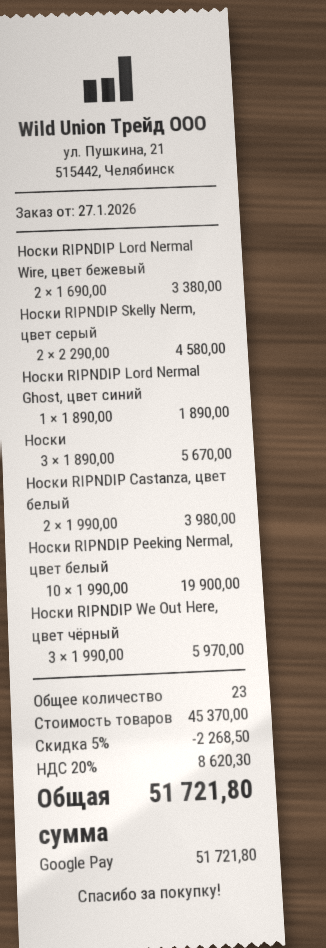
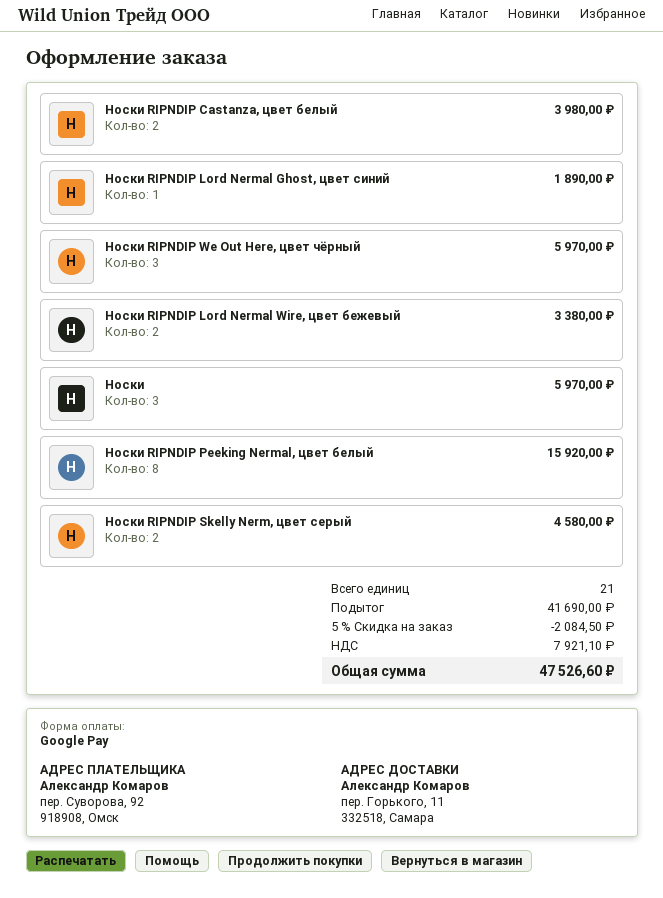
Носки: 3 for 5670.00 -> 3 for 5970.00
Носки RIPNDIP Peeking Nermal, цвет белый: 10 for 19900.00 -> 8 for 15920.00
total quantity: 23 -> 21
subtotal: 45370.00 -> 41690.00
discount: 5% = 2268.50 -> 5% = 2084.50
tax: 8620.30 -> 7921.10
total: 51721.80 -> 47526.60

